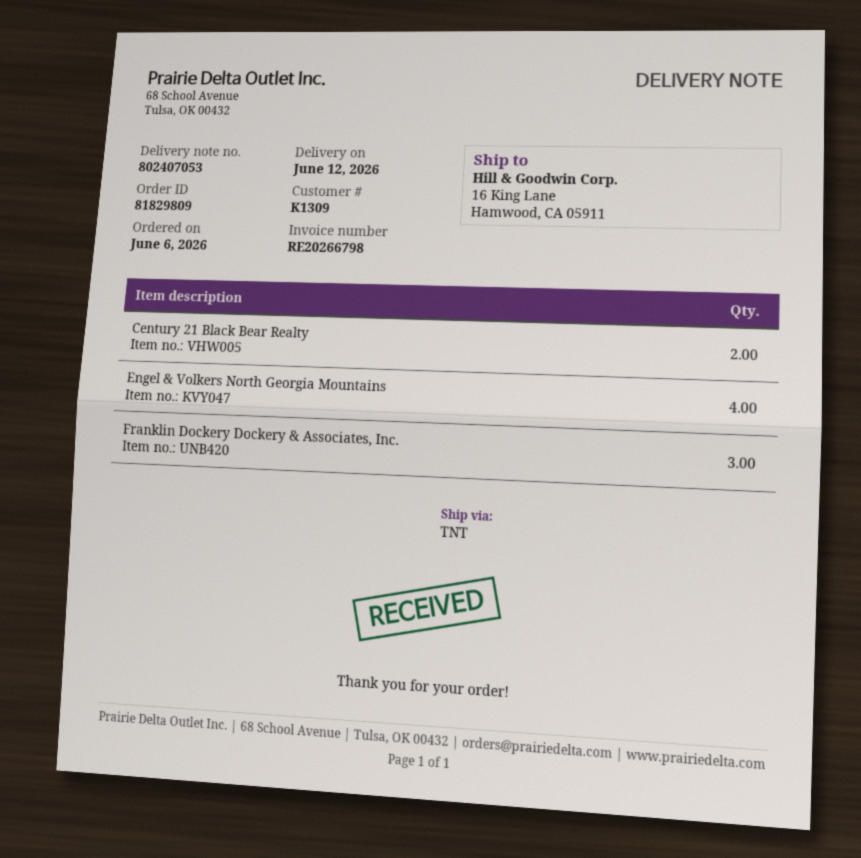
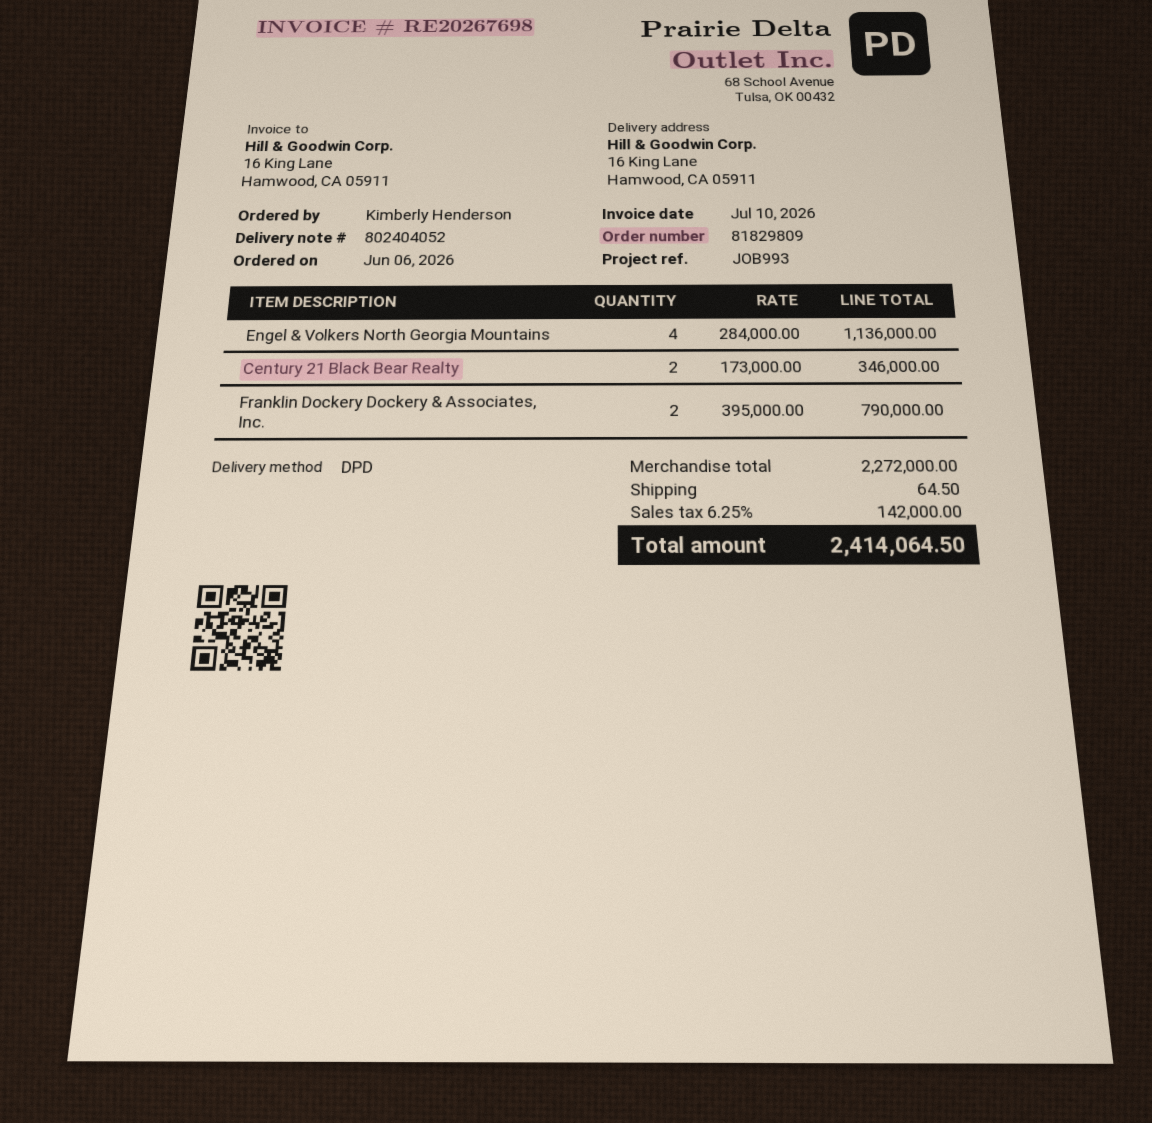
delivery note number: 802407053 -> 802404052
invoice number: RE20266798 -> RE20267698
shipping method: TNT -> DPD
Franklin Dockery Dockery & Associates, Inc.: 3 -> 2

